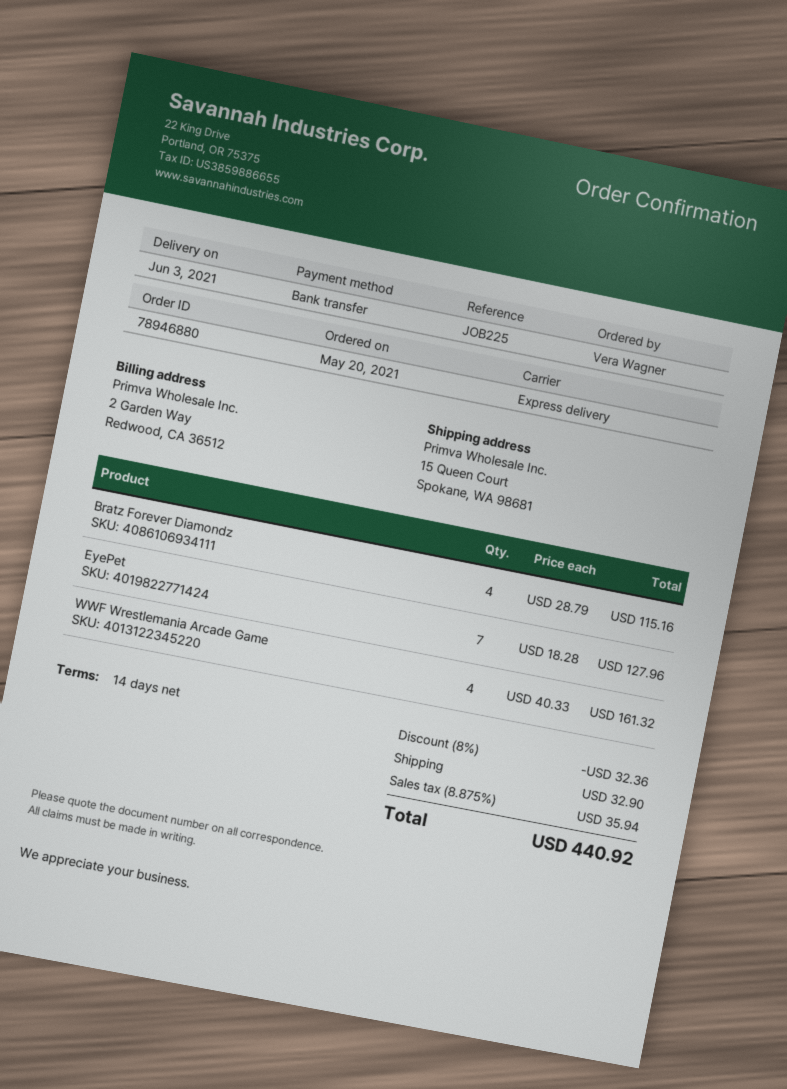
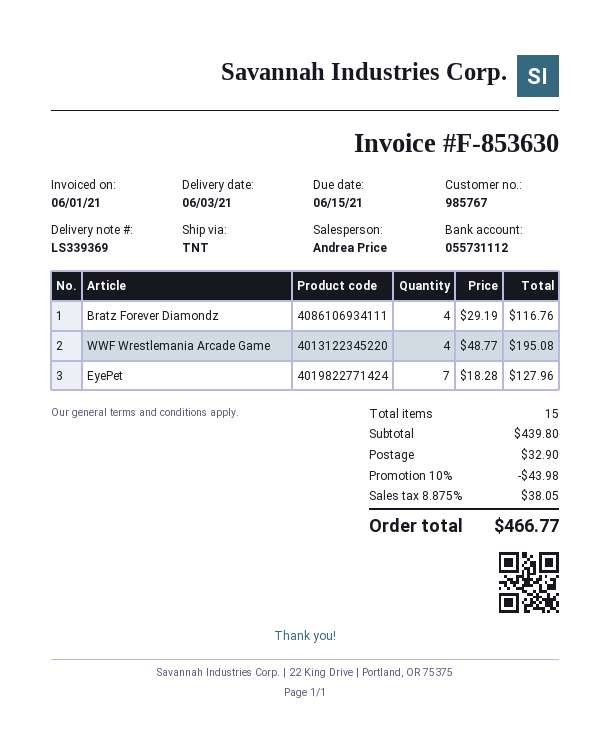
shipping method: express -> TNT
Bratz Forever Diamondz: 4 x 28.79 = 115.16 -> 4 x 29.19 = 116.76
WWF Wrestlemania Arcade Game: 4 x 40.33 = 161.32 -> 4 x 48.77 = 195.08
discount: 8% = 32.36 -> 10% = 43.98
tax: 8.875% = 35.94 -> 8.875% = 38.05
total: 440.92 -> 466.77

